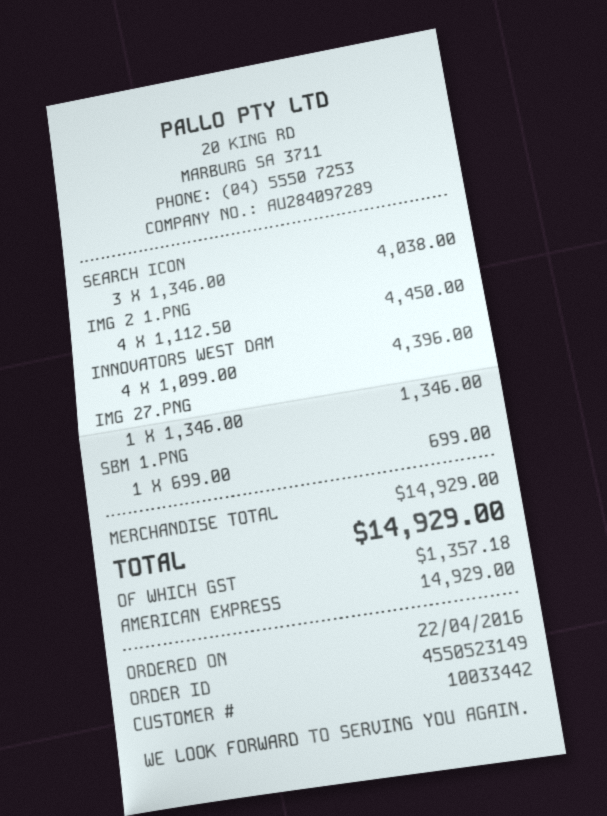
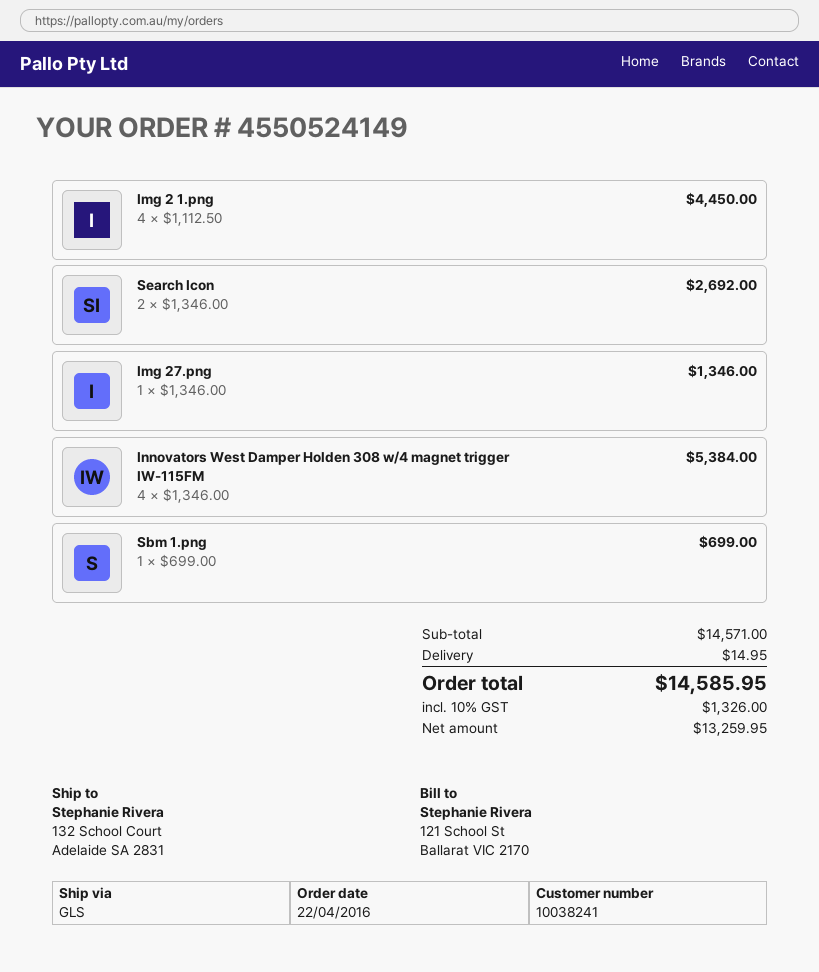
order number: 4550523149 -> 4550524149
customer number: 10033442 -> 10038241
SEARCH ICON: 3 x 1346.00 = 4038.00 -> 2 x 1346.00 = 2692.00
INNOVATORS WEST DAM: 4 x 1099.00 = 4396.00 -> 4 x 1346.00 = 5384.00
subtotal: 14929.00 -> 14571.00
shipping: none -> 14.95
tax: 1357.18 -> 1326.00
total: 14929.00 -> 14585.95

